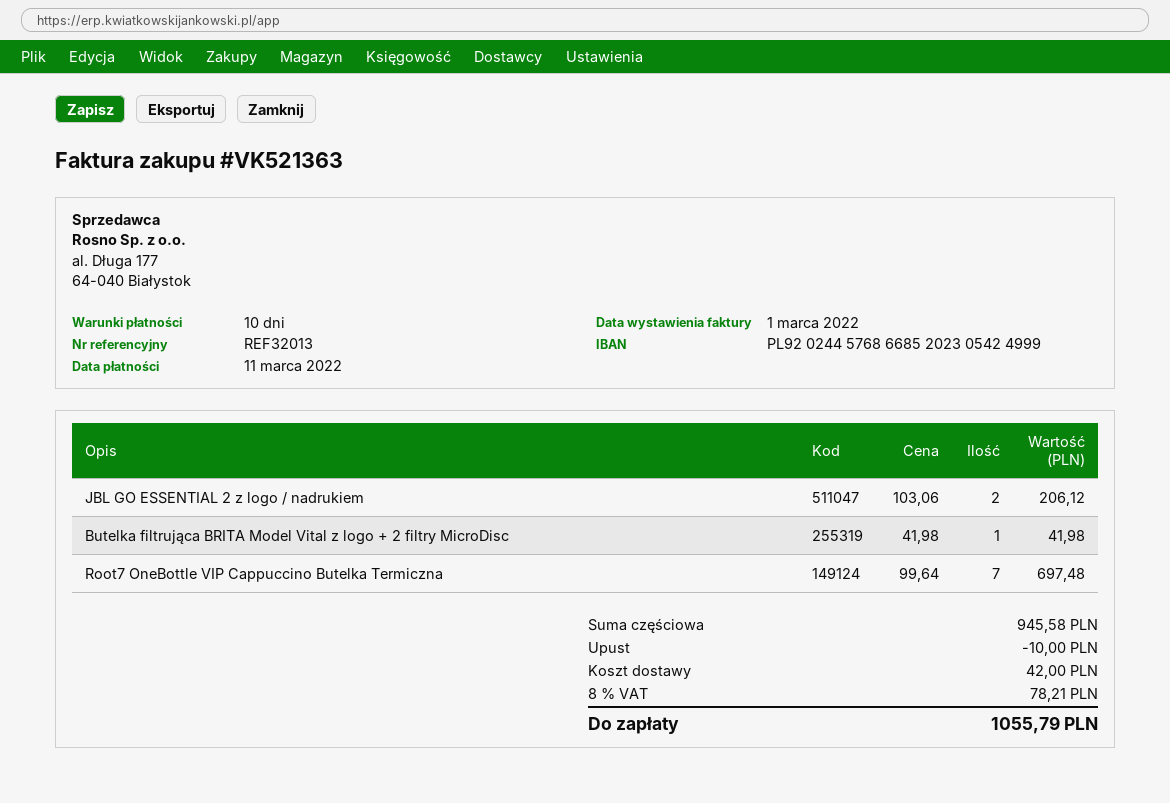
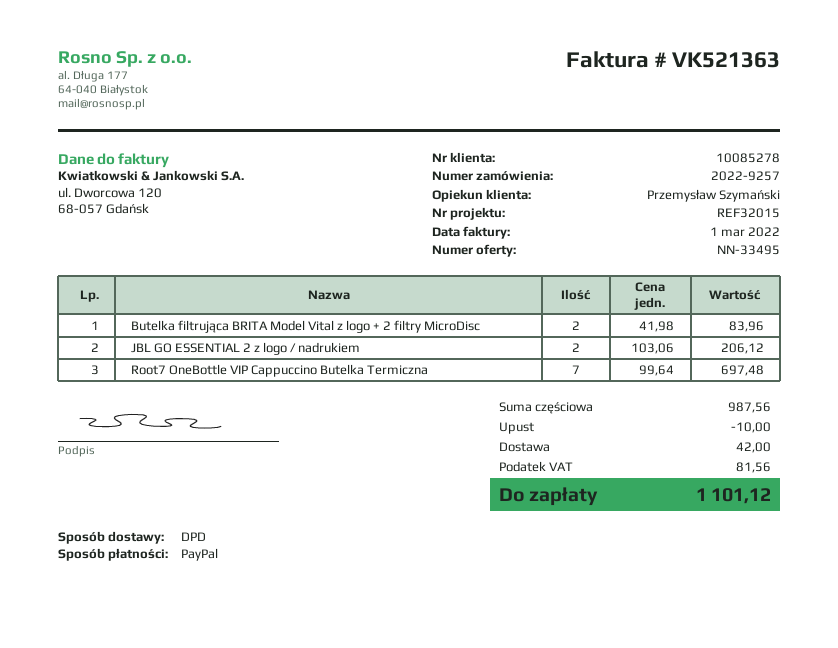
reference: REF32013 -> REF32015
Butelka filtrująca BRITA Model Vital z logo + 2 filtry MicroDisc: 1 x 41.98 = 41.98 -> 2 x 41.98 = 83.96
subtotal: 945.58 -> 987.56
tax: 78.21 -> 81.56
total: 1055.79 -> 1101.12

